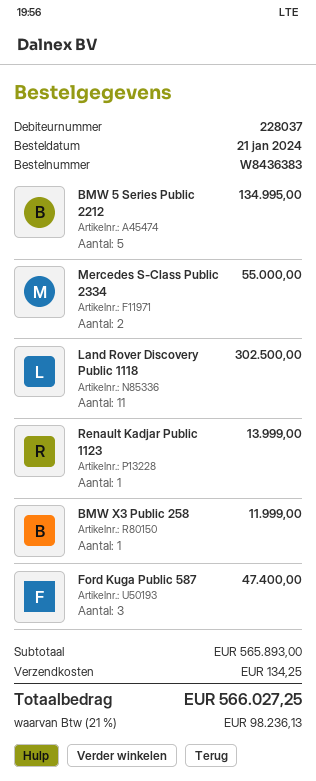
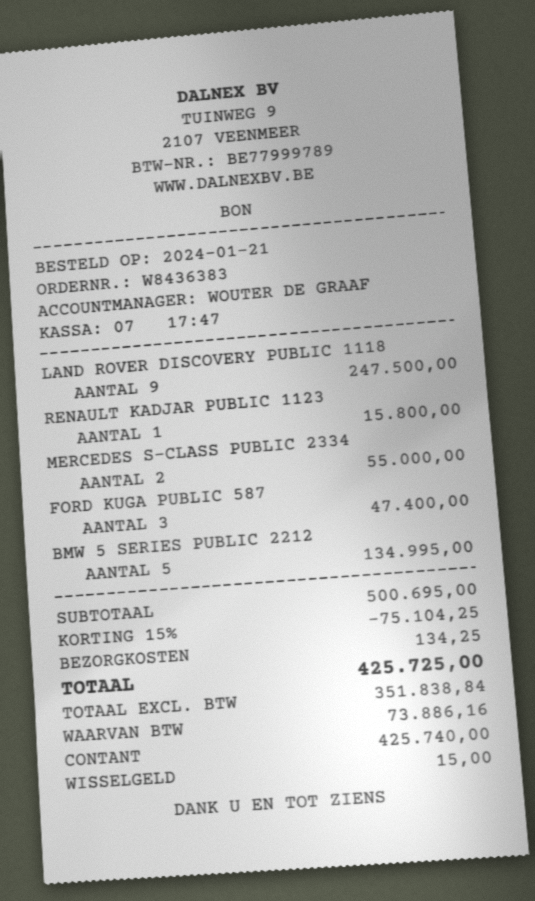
Land Rover Discovery Public 1118: 11 for 302500.00 -> 9 for 247500.00
Renault Kadjar Public 1123: 1 for 13999.00 -> 1 for 15800.00
BMW X3 Public 258: 1 for 11999.00 -> none
subtotal: 565893.00 -> 500695.00
discount: none -> 15% = 75104.25
tax: 98236.13 -> 73886.16
total: 566027.25 -> 425725.00

